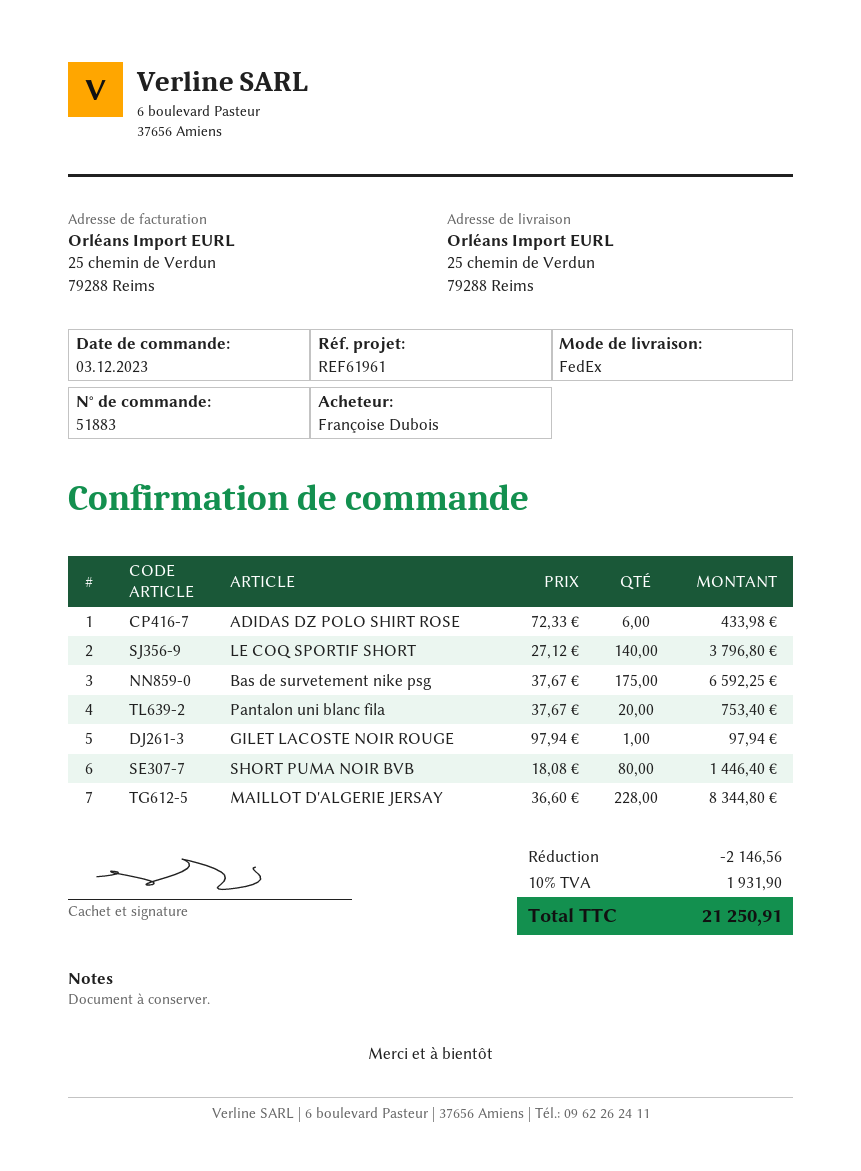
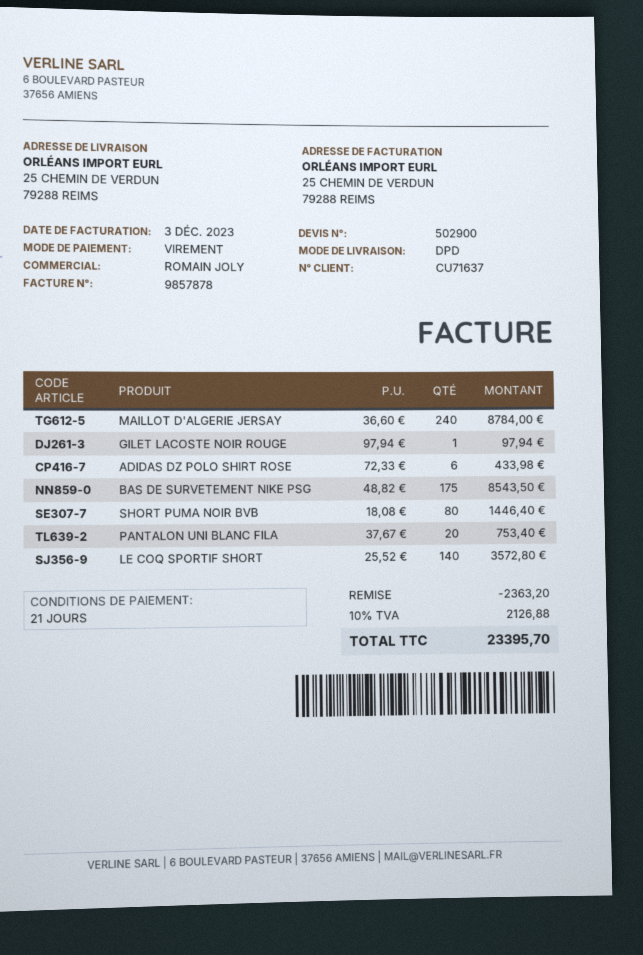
shipping method: FedEx -> DPD
LE COQ SPORTIF SHORT: 140 x 27.12 = 3796.80 -> 140 x 25.52 = 3572.80
Bas de survetement nike psg: 175 x 37.67 = 6592.25 -> 175 x 48.82 = 8543.50
MAILLOT D'ALGERIE JERSAY: 228 x 36.60 = 8344.80 -> 240 x 36.60 = 8784.00
discount: 2146.56 -> 2363.20
tax: 10% = 1931.90 -> 10% = 2126.88
total: 21250.91 -> 23395.70

